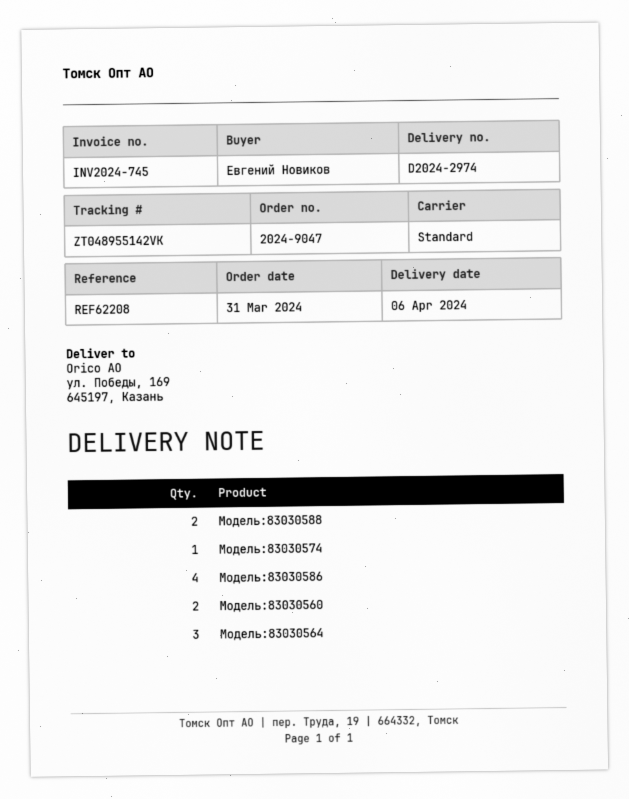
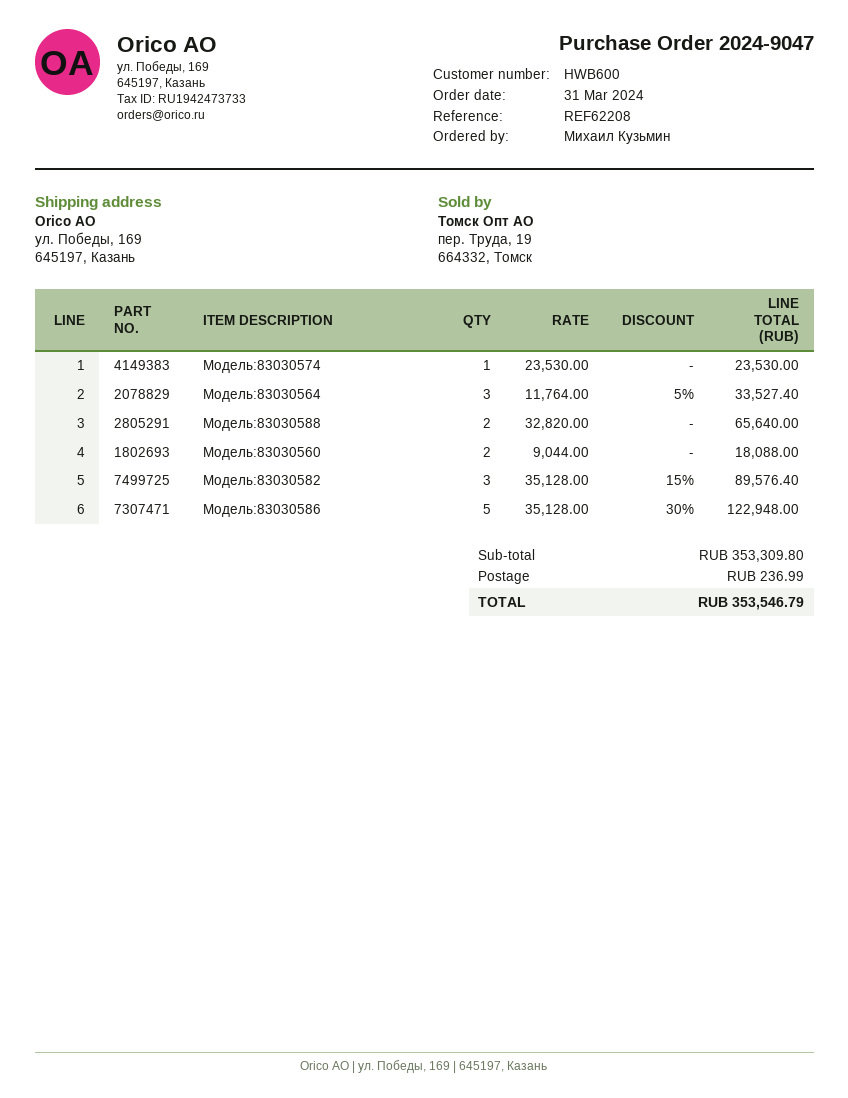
ordered by: Евгений Новиков -> Михаил Кузьмин
Модель:83030586: 4 -> 5
Модель:83030582: none -> 3

